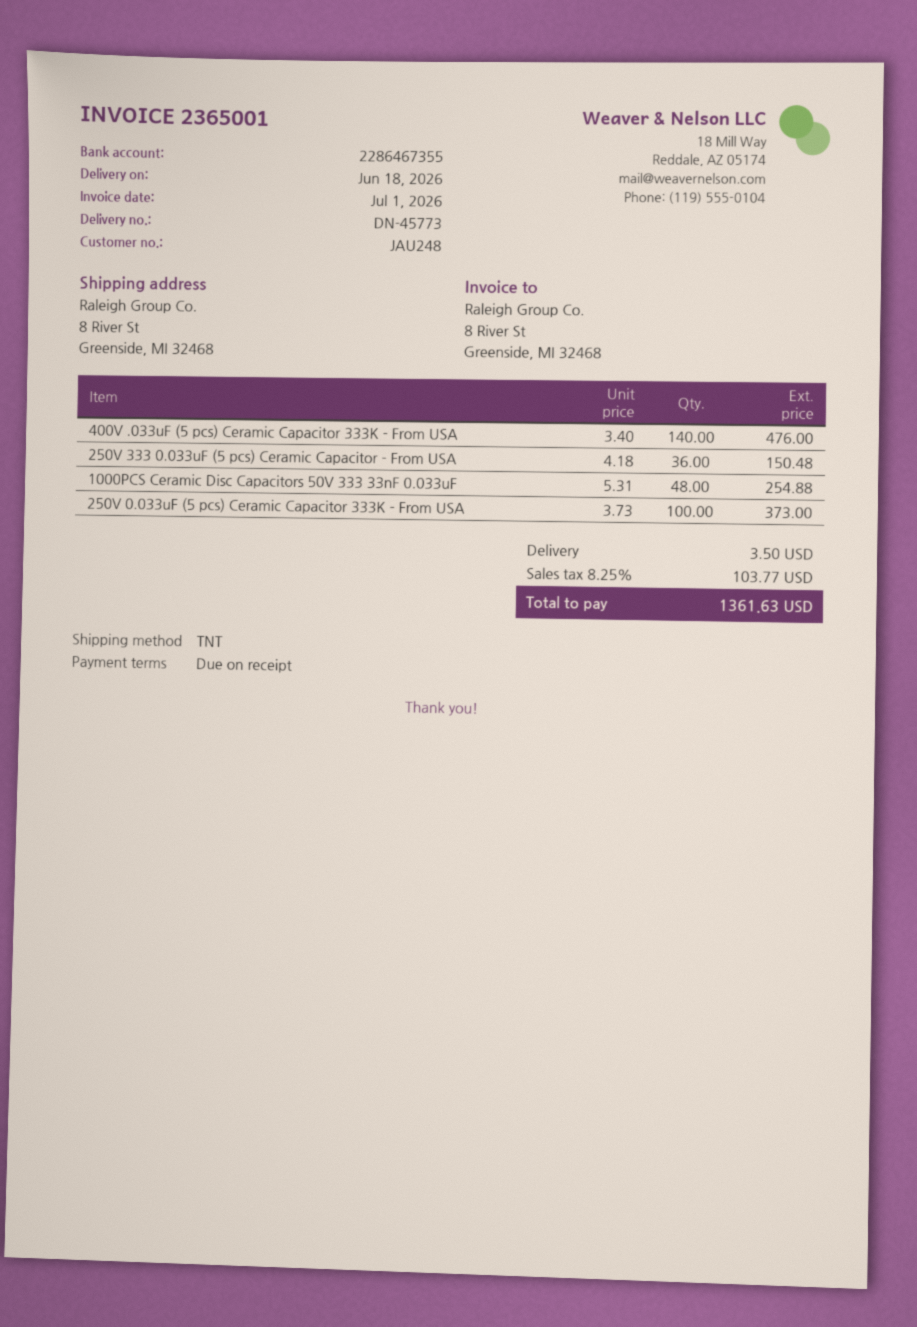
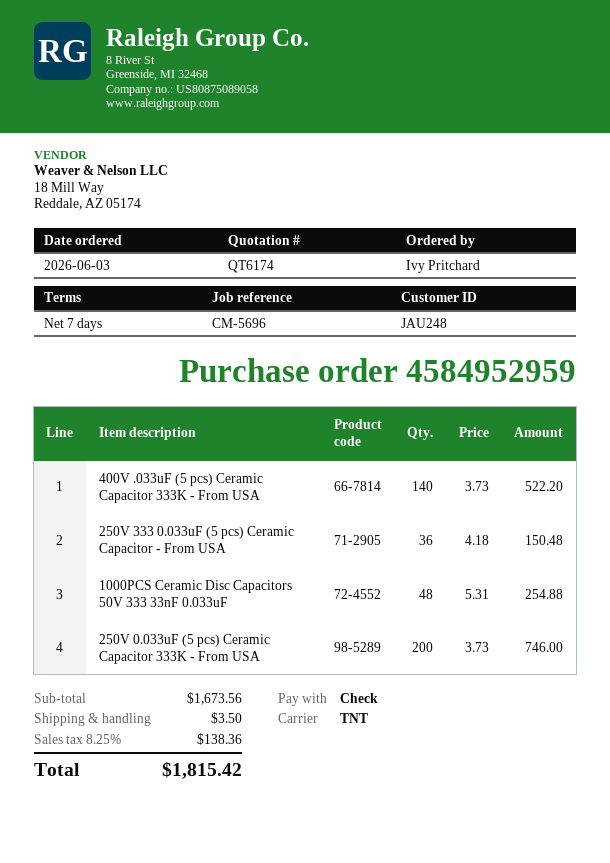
payment terms: on receipt -> 7 days
400V .033uF (5 pcs) Ceramic Capacitor 333K - From USA: 140 x 3.40 = 476.00 -> 140 x 3.73 = 522.20
250V 0.033uF (5 pcs) Ceramic Capacitor 333K - From USA: 100 x 3.73 = 373.00 -> 200 x 3.73 = 746.00
tax: 8.25% = 103.77 -> 8.25% = 138.36
total: 1361.63 -> 1815.42

